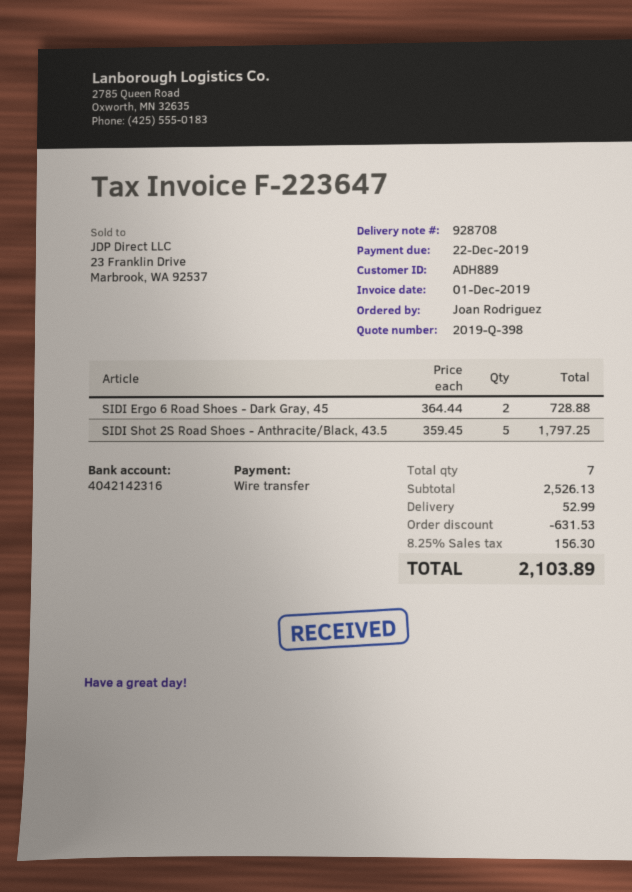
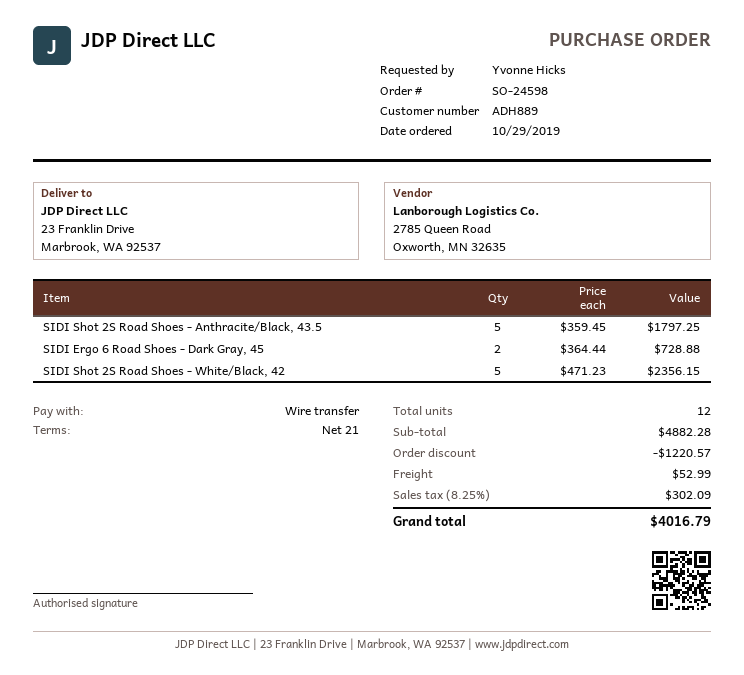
ordered by: Joan Rodriguez -> Yvonne Hicks
SIDI Shot 2S Road Shoes - White/Black, 42: none -> 5 x 471.23 = 2356.15
total quantity: 7 -> 12
subtotal: 2526.13 -> 4882.28
discount: 631.53 -> 1220.57
tax: 8.25% = 156.30 -> 8.25% = 302.09
total: 2103.89 -> 4016.79

